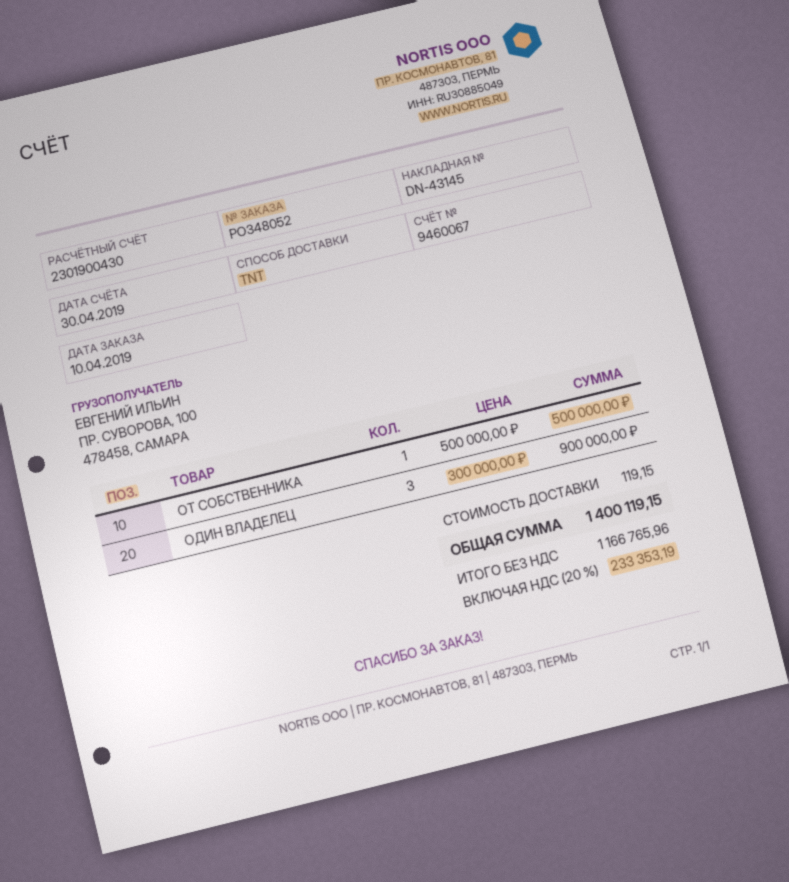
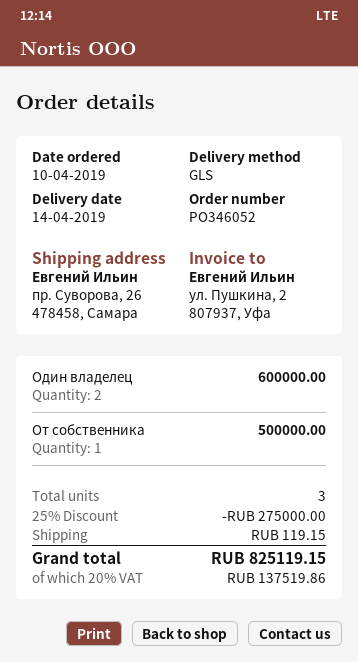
order number: PO348052 -> PO346052
shipping method: TNT -> GLS
ship to: ПР. СУВОРОВА, 100, 478458, САМАРА -> пр. Суворова, 26, 478458, Самара
ОДИН ВЛАДЕЛЕЦ: 3 for 900000.00 -> 2 for 600000.00
discount: none -> 25% = 275000.00
tax: 20% = 233353.19 -> 20% = 137519.86
total: 1400119.15 -> 825119.15

